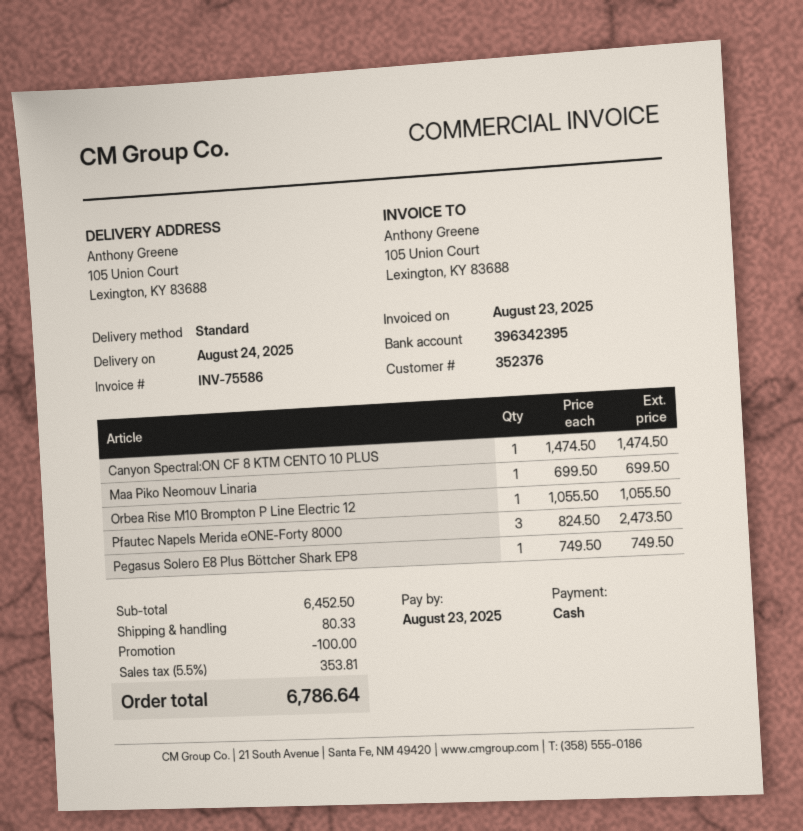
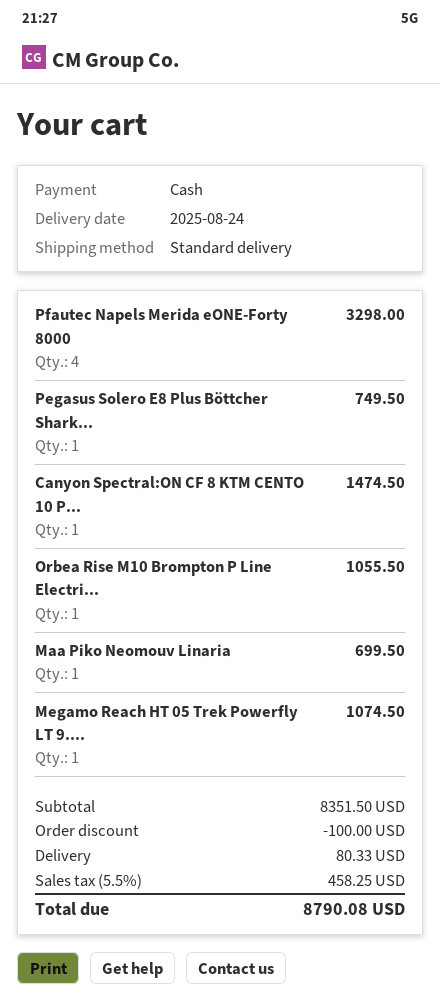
Pfautec Napels Merida eONE-Forty 8000: 3 for 2473.50 -> 4 for 3298.00
Megamo Reach HT 05 Trek Powerfly LT 9....: none -> 1 for 1074.50
subtotal: 6452.50 -> 8351.50
tax: 5.5% = 353.81 -> 5.5% = 458.25
total: 6786.64 -> 8790.08

